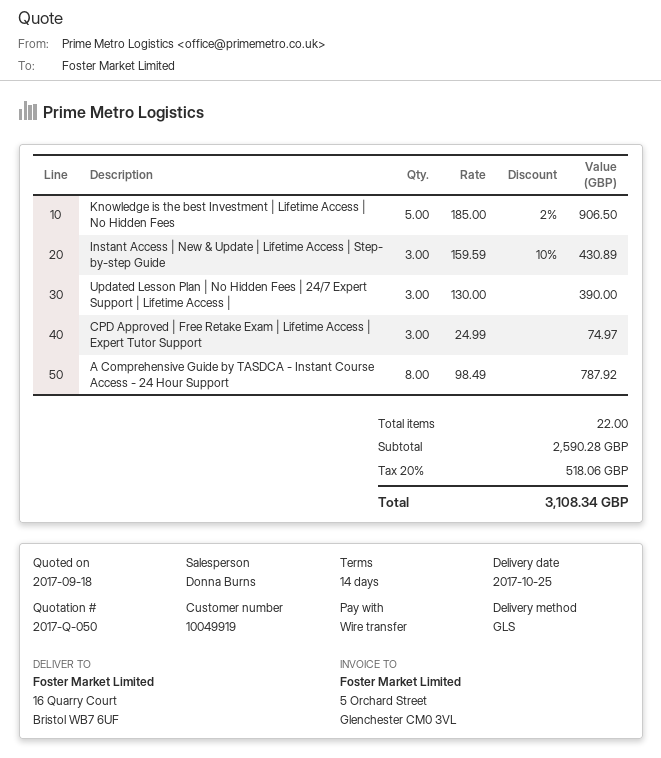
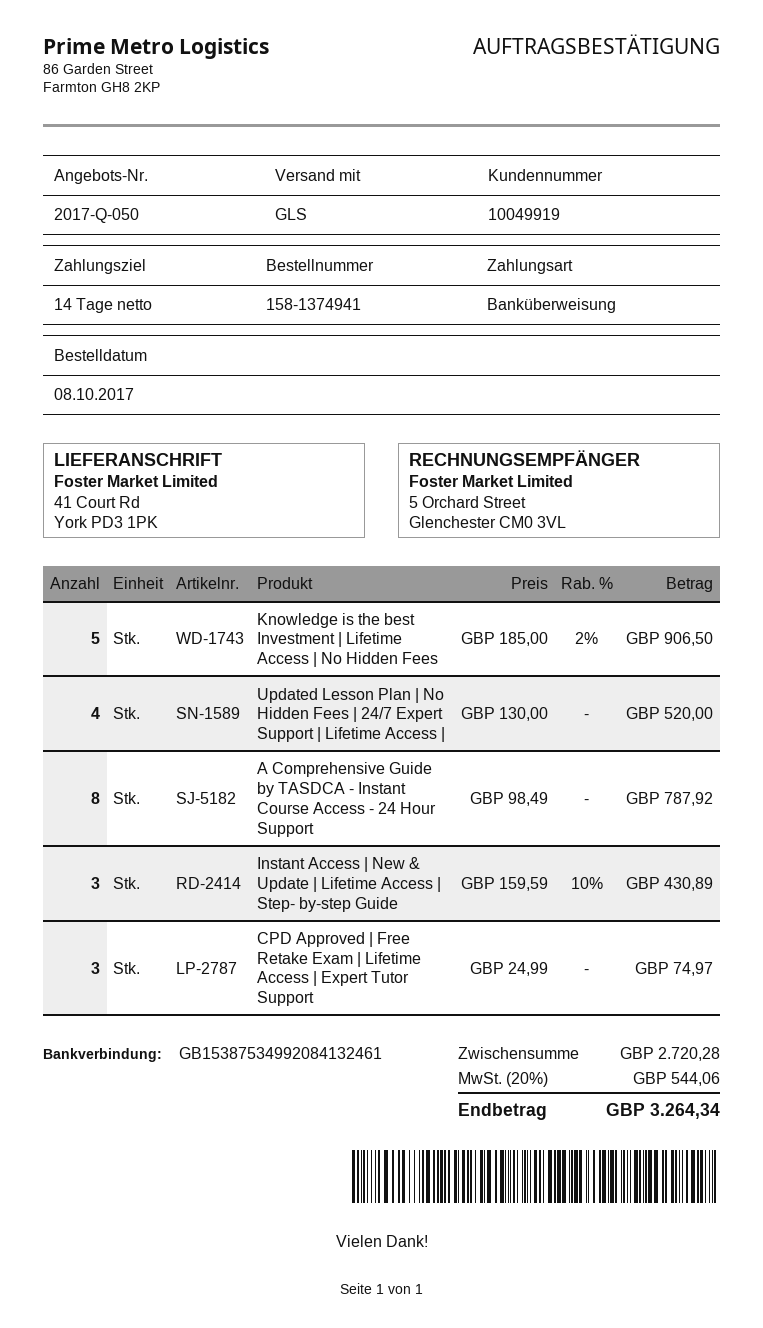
ship to: 16 Quarry Court, Bristol WB7 6UF -> 41 Court Rd, York PD3 1PK
Updated Lesson Plan | No Hidden Fees | 24/7 Expert Support | Lifetime Access |: 3 x 130.00 = 390.00 -> 4 x 130.00 = 520.00
subtotal: 2590.28 -> 2720.28
tax: 20% = 518.06 -> 20% = 544.06
total: 3108.34 -> 3264.34

